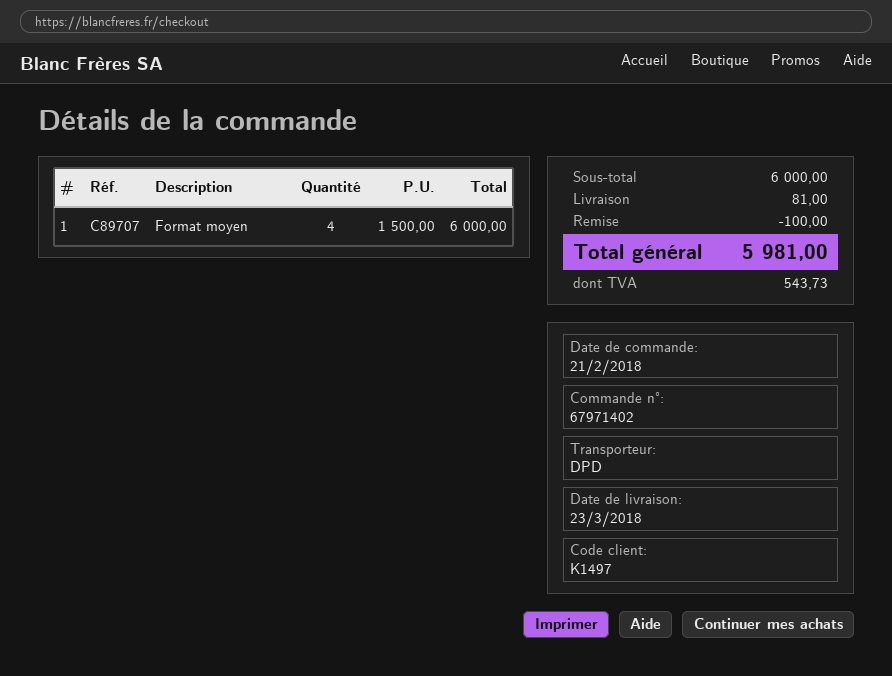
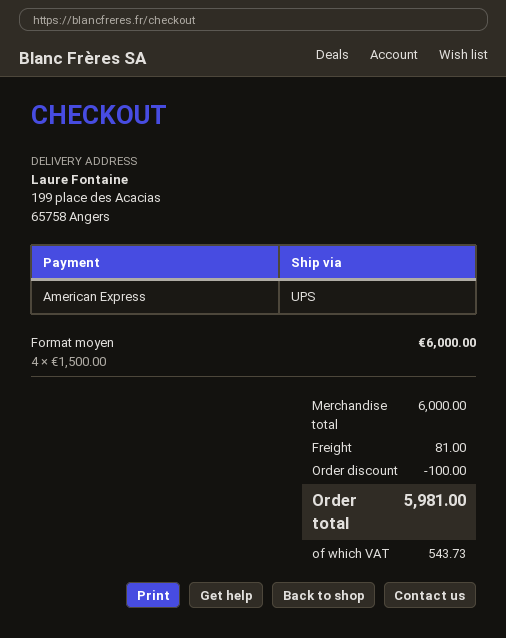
shipping method: DPD -> UPS

